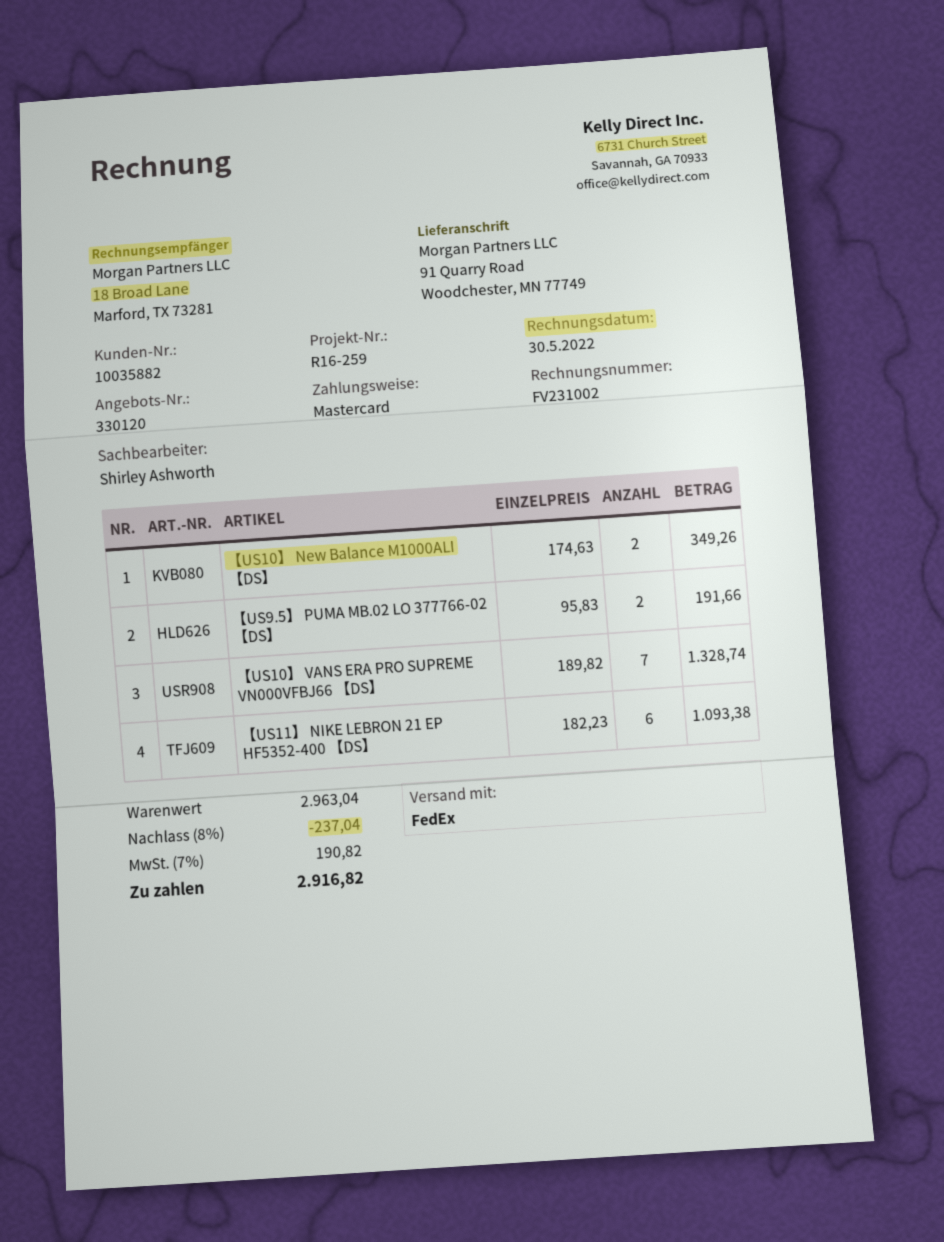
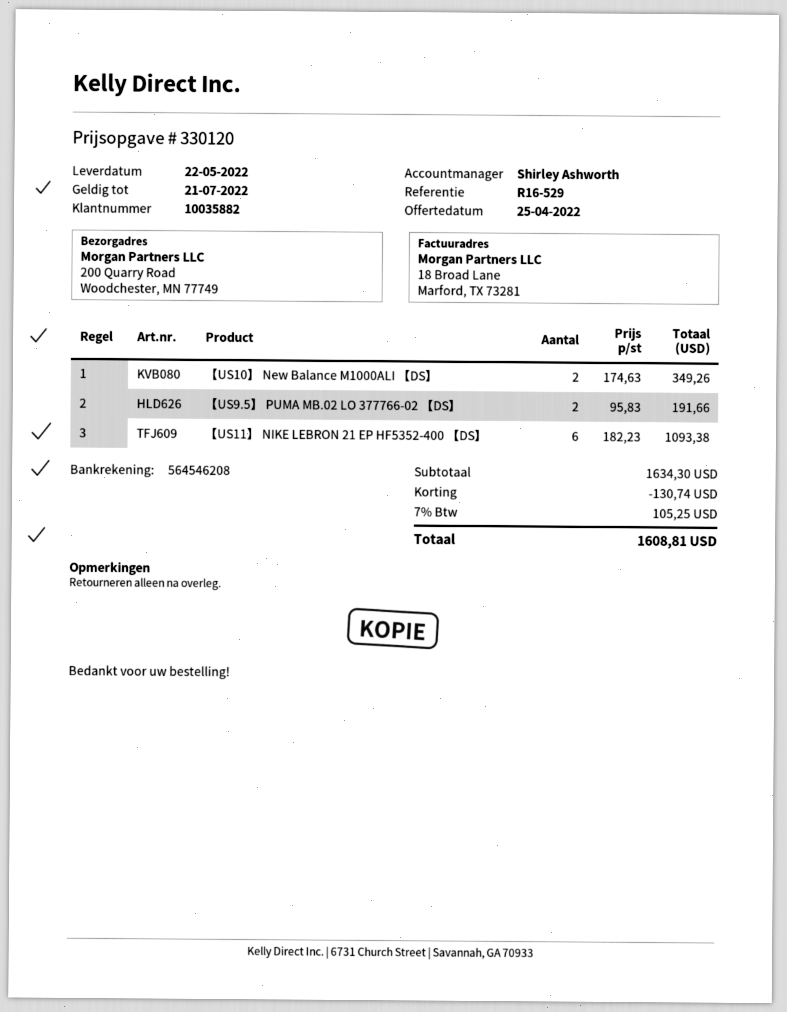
reference: R16-259 -> R16-529
ship to: 91 Quarry Road, Woodchester, MN 77749 -> 200 Quarry Road, Woodchester, MN 77749
【US10】 VANS ERA PRO SUPREME VN000VFBJ66 【DS】: 7 x 189.82 = 1328.74 -> none
subtotal: 2963.04 -> 1634.30
discount: 237.04 -> 130.74
tax: 7% = 190.82 -> 7% = 105.25
total: 2916.82 -> 1608.81

